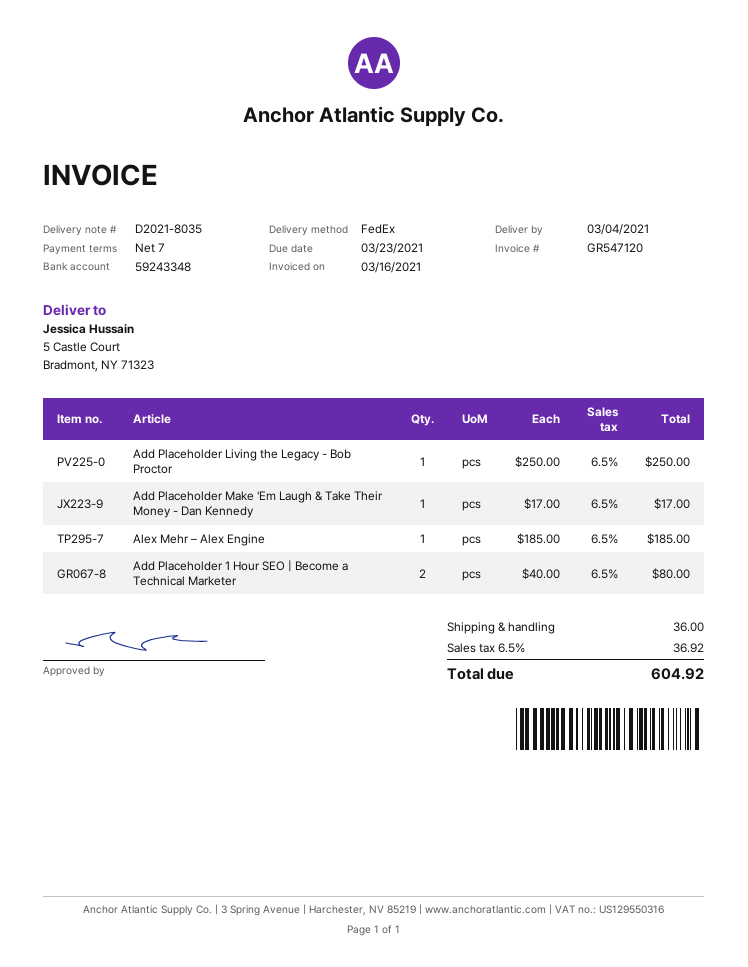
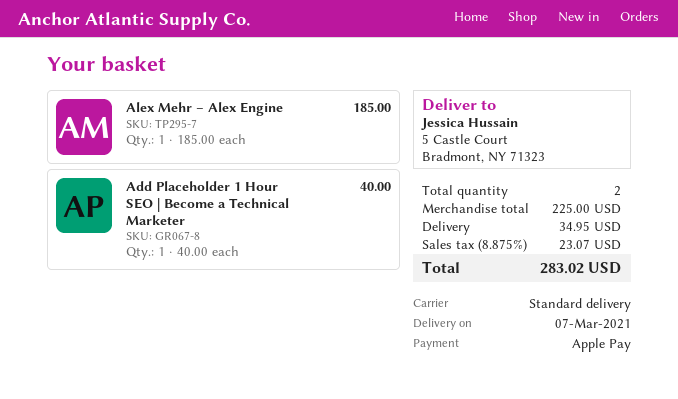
delivery date: 2021-03-04 -> 2021-03-07
shipping method: FedEx -> standard
Add Placeholder Living the Legacy - Bob Proctor: 1 x 250.00 = 250.00 -> none
Add Placeholder Make 'Em Laugh & Take Their Money - Dan Kennedy: 1 x 17.00 = 17.00 -> none
Add Placeholder 1 Hour SEO | Become a Technical Marketer: 2 x 40.00 = 80.00 -> 1 x 40.00 = 40.00
shipping: 36.00 -> 34.95
tax: 6.5% = 36.92 -> 8.875% = 23.07
total: 604.92 -> 283.02

